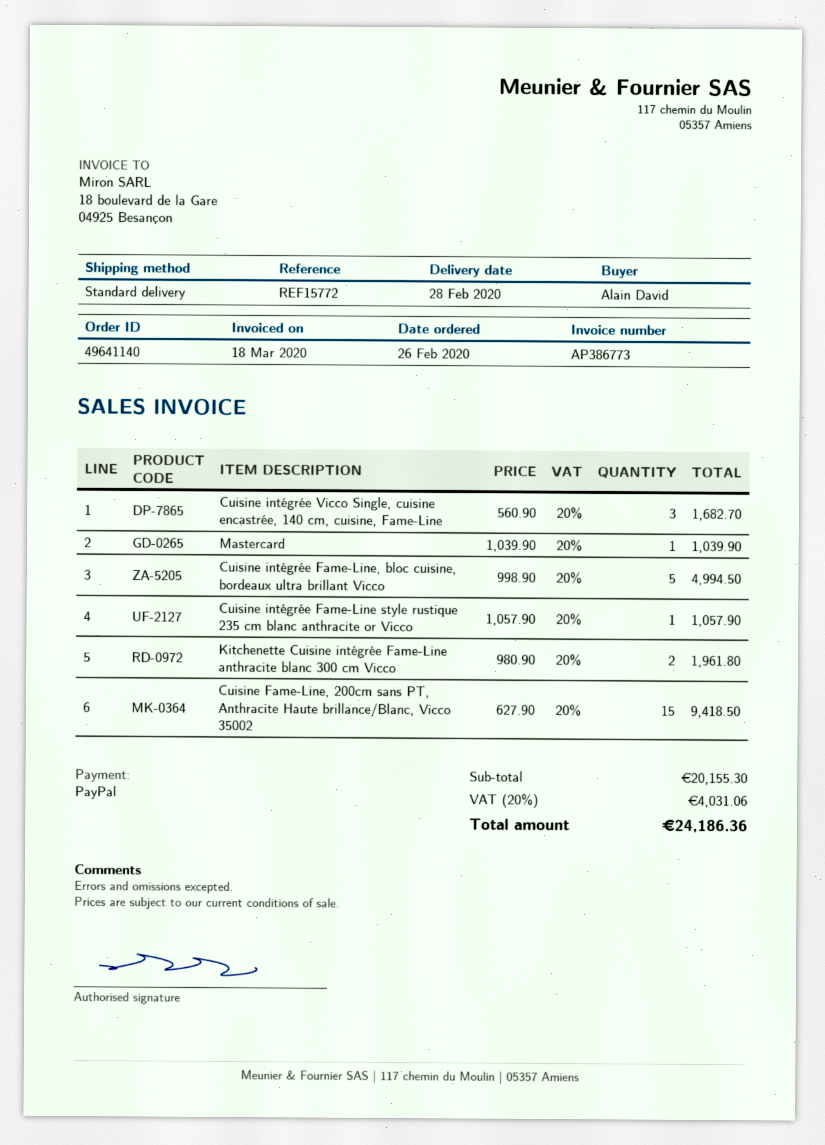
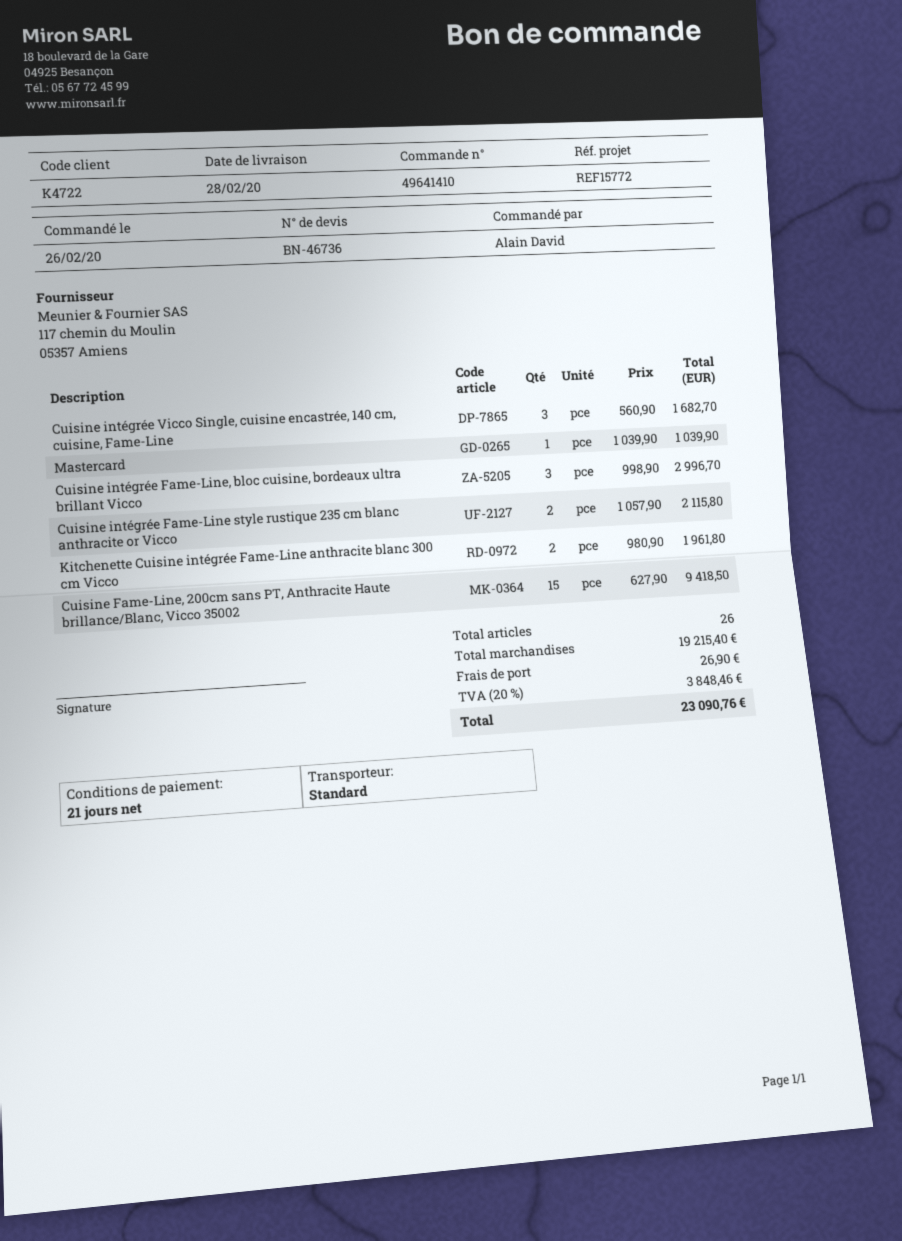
order number: 49641140 -> 49641410
Cuisine intégrée Fame-Line, bloc cuisine, bordeaux ultra brillant Vicco: 5 x 998.90 = 4994.50 -> 3 x 998.90 = 2996.70
Cuisine intégrée Fame-Line style rustique 235 cm blanc anthracite or Vicco: 1 x 1057.90 = 1057.90 -> 2 x 1057.90 = 2115.80
subtotal: 20155.30 -> 19215.40
shipping: none -> 26.90
tax: 20% = 4031.06 -> 20% = 3848.46
total: 24186.36 -> 23090.76

